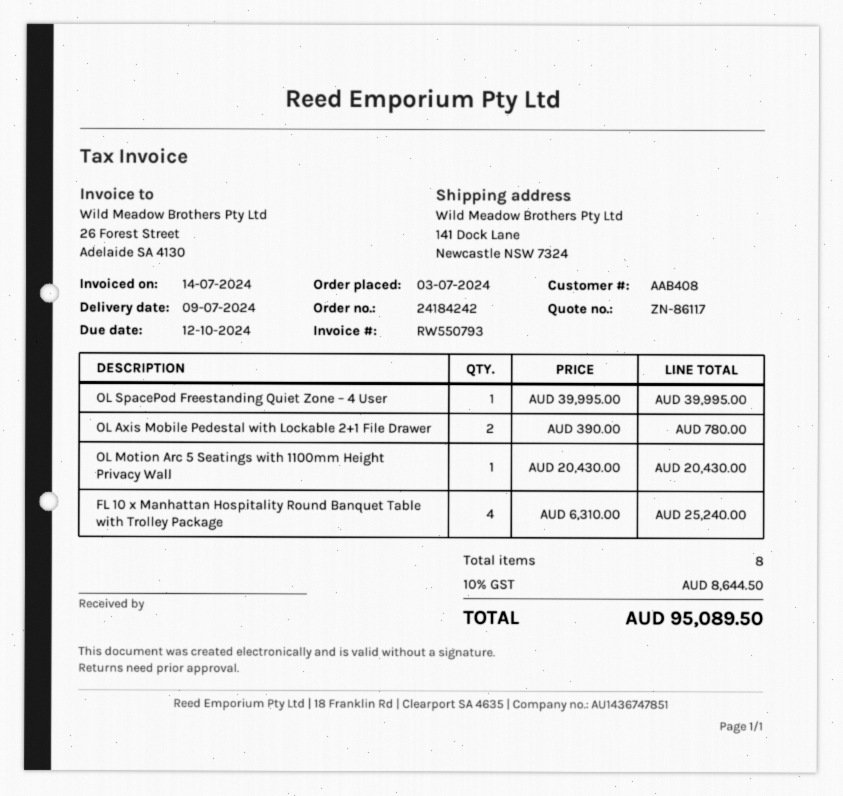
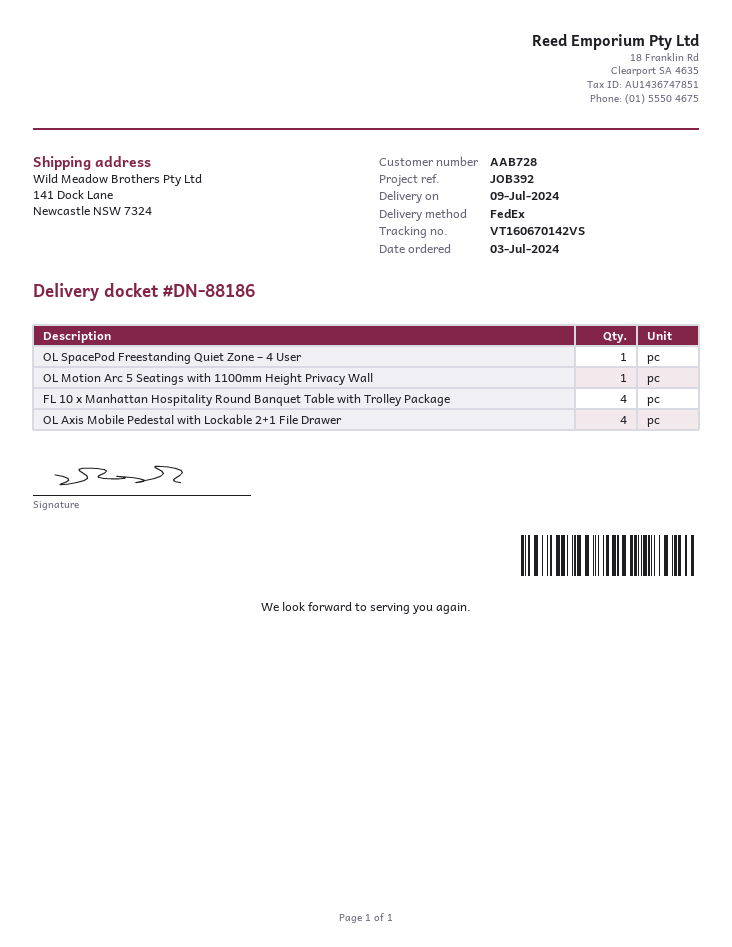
customer number: AAB408 -> AAB728
OL Axis Mobile Pedestal with Lockable 2+1 File Drawer: 2 -> 4

